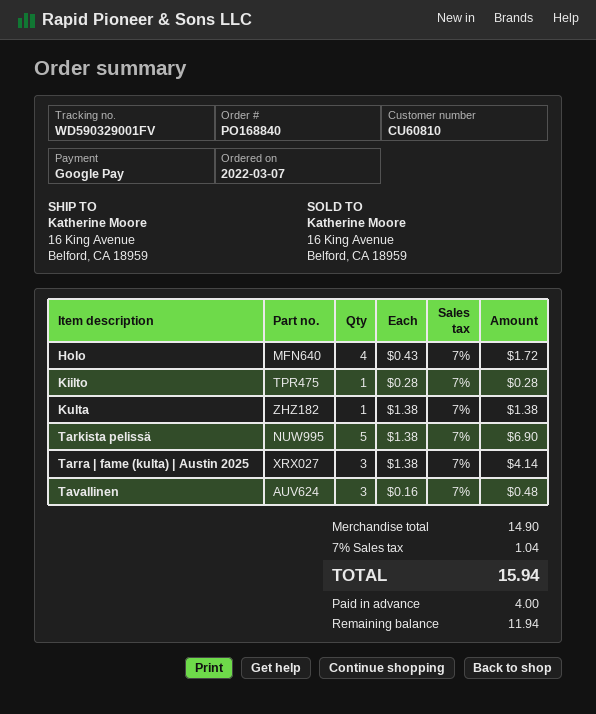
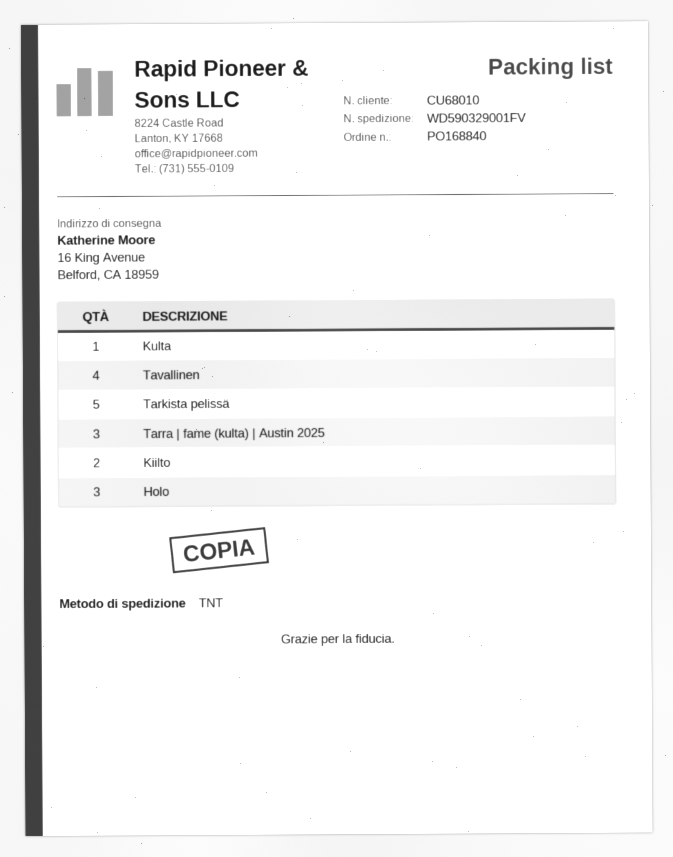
customer number: CU60810 -> CU68010
Holo: 4 -> 3
Kiilto: 1 -> 2
Tavallinen: 3 -> 4

